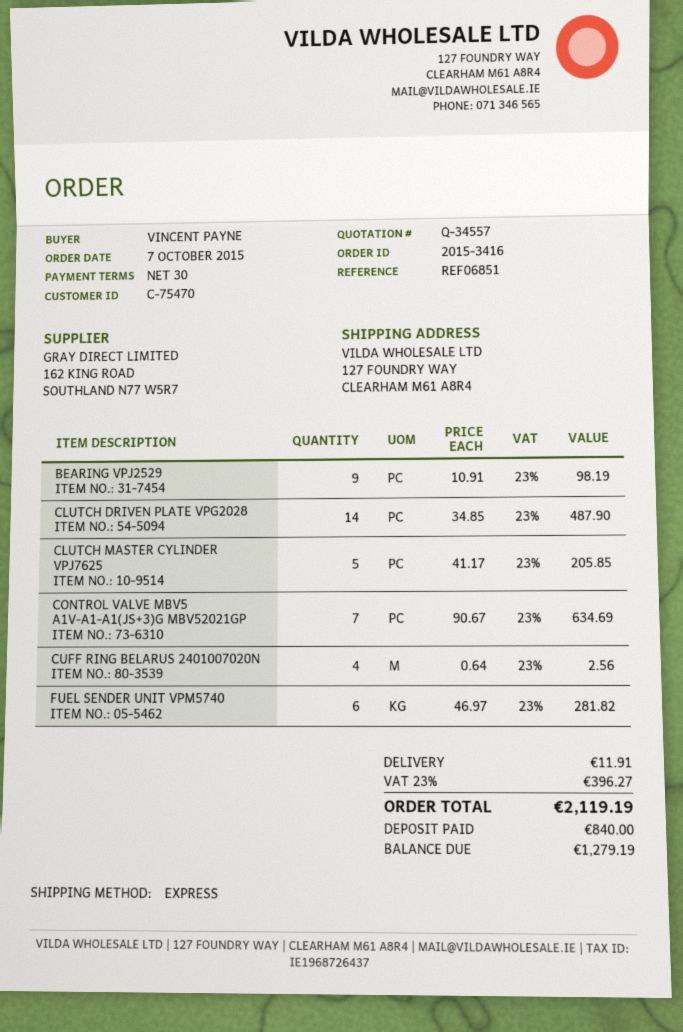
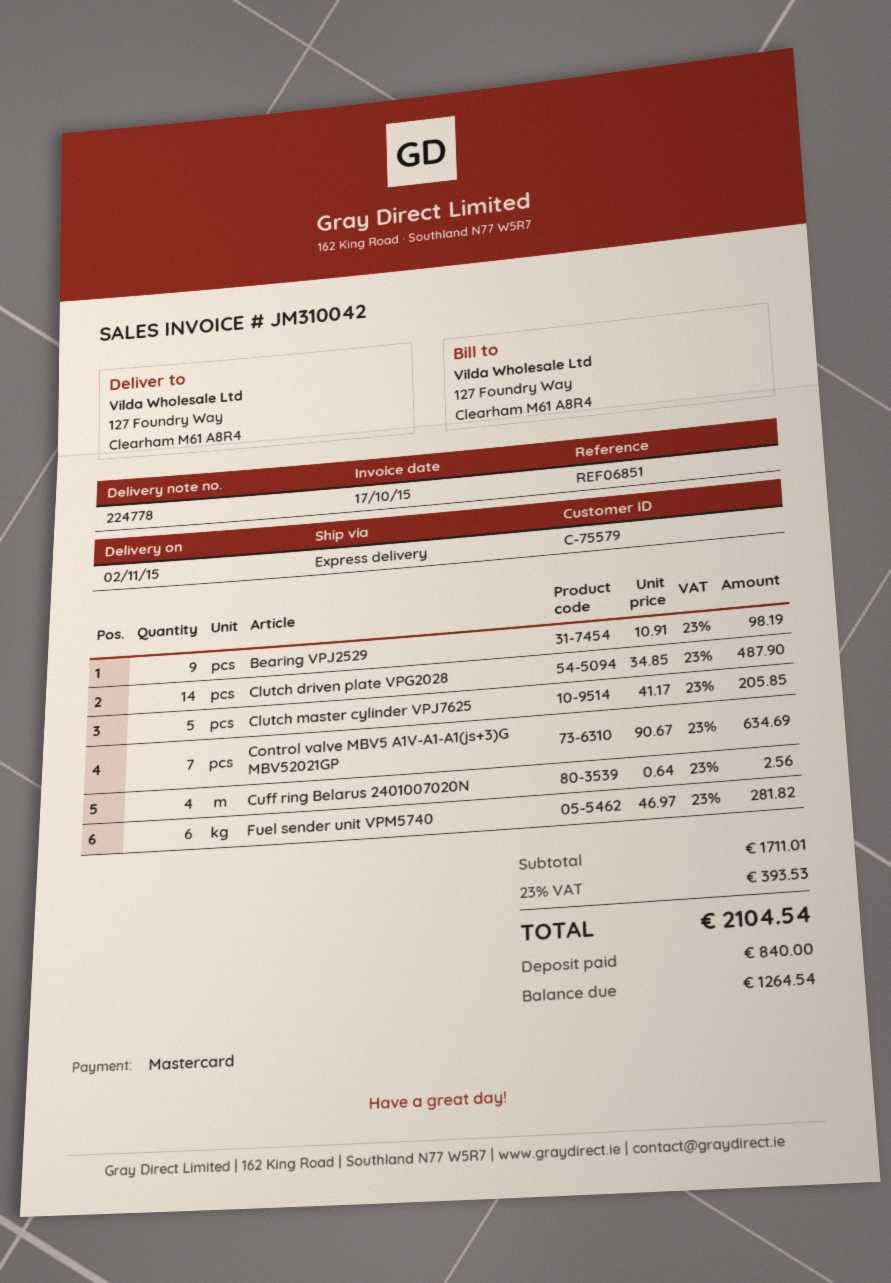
customer number: C-75470 -> C-75579
shipping: 11.91 -> none
tax: 23% = 396.27 -> 23% = 393.53
total: 2119.19 -> 2104.54
balance: 1279.19 -> 1264.54

